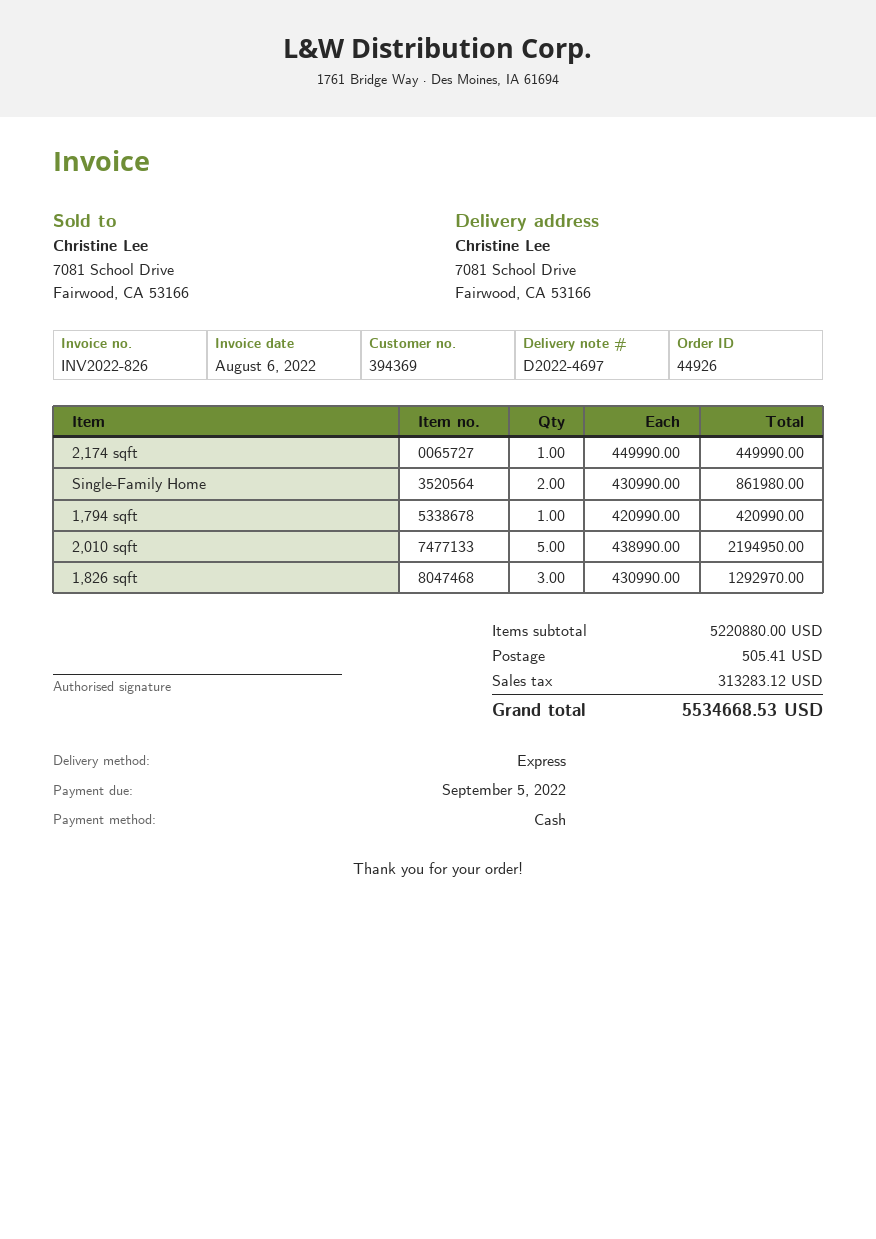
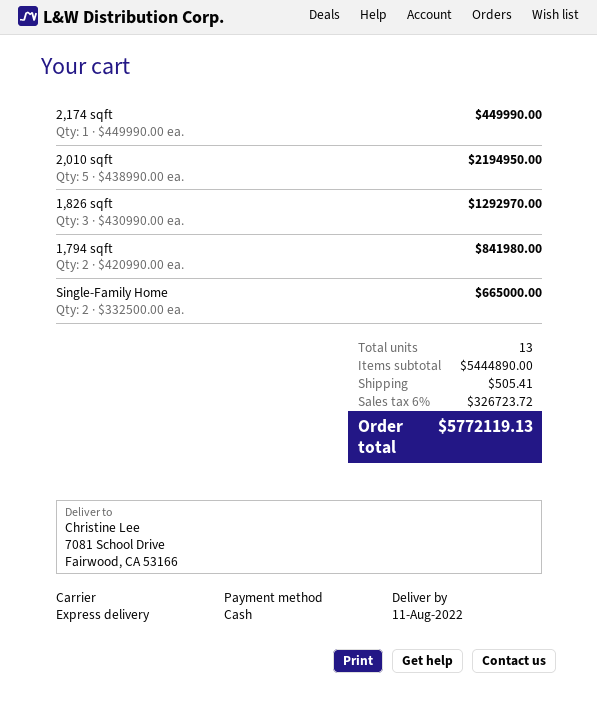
Single-Family Home: 2 x 430990.00 = 861980.00 -> 2 x 332500.00 = 665000.00
1,794 sqft: 1 x 420990.00 = 420990.00 -> 2 x 420990.00 = 841980.00
subtotal: 5220880.00 -> 5444890.00
tax: 313283.12 -> 326723.72
total: 5534668.53 -> 5772119.13

